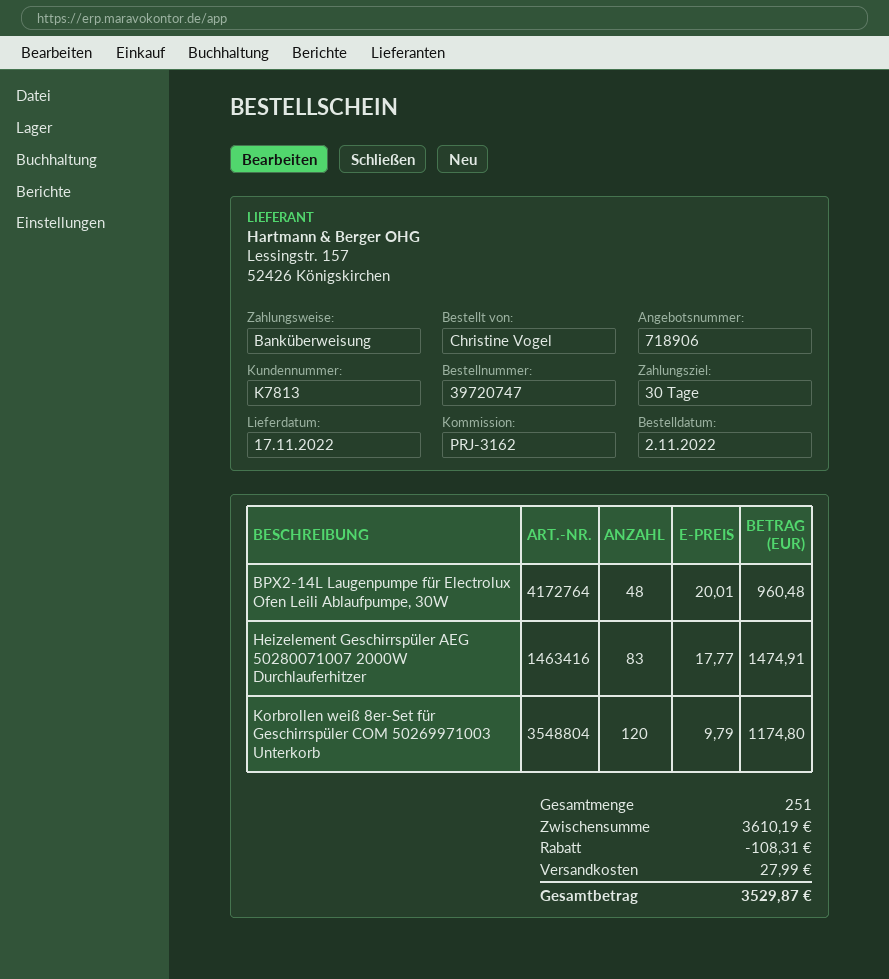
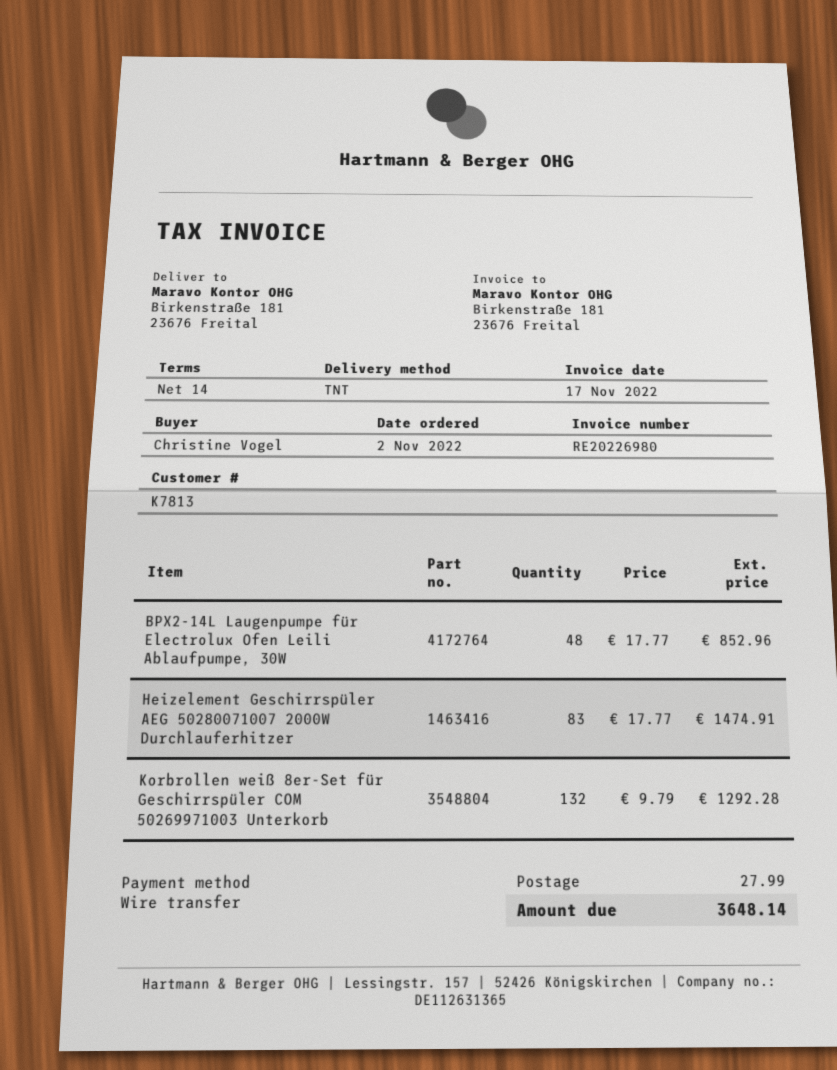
payment terms: 30 days -> 14 days
BPX2-14L Laugenpumpe für Electrolux Ofen Leili Ablaufpumpe, 30W: 48 x 20.01 = 960.48 -> 48 x 17.77 = 852.96
Korbrollen weiß 8er-Set für Geschirrspüler COM 50269971003 Unterkorb: 120 x 9.79 = 1174.80 -> 132 x 9.79 = 1292.28
discount: 108.31 -> none
total: 3529.87 -> 3648.14

